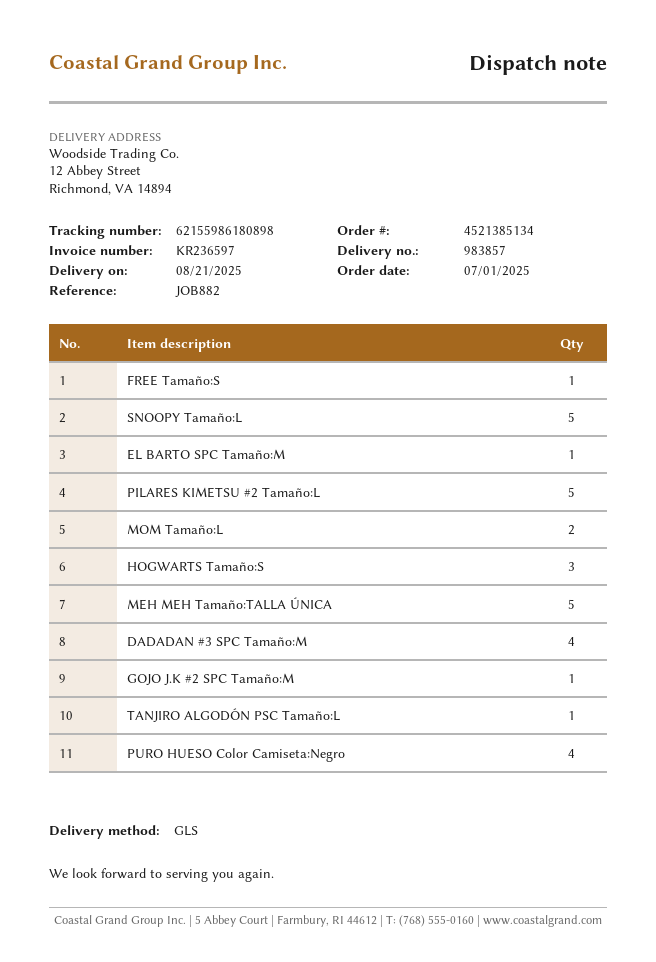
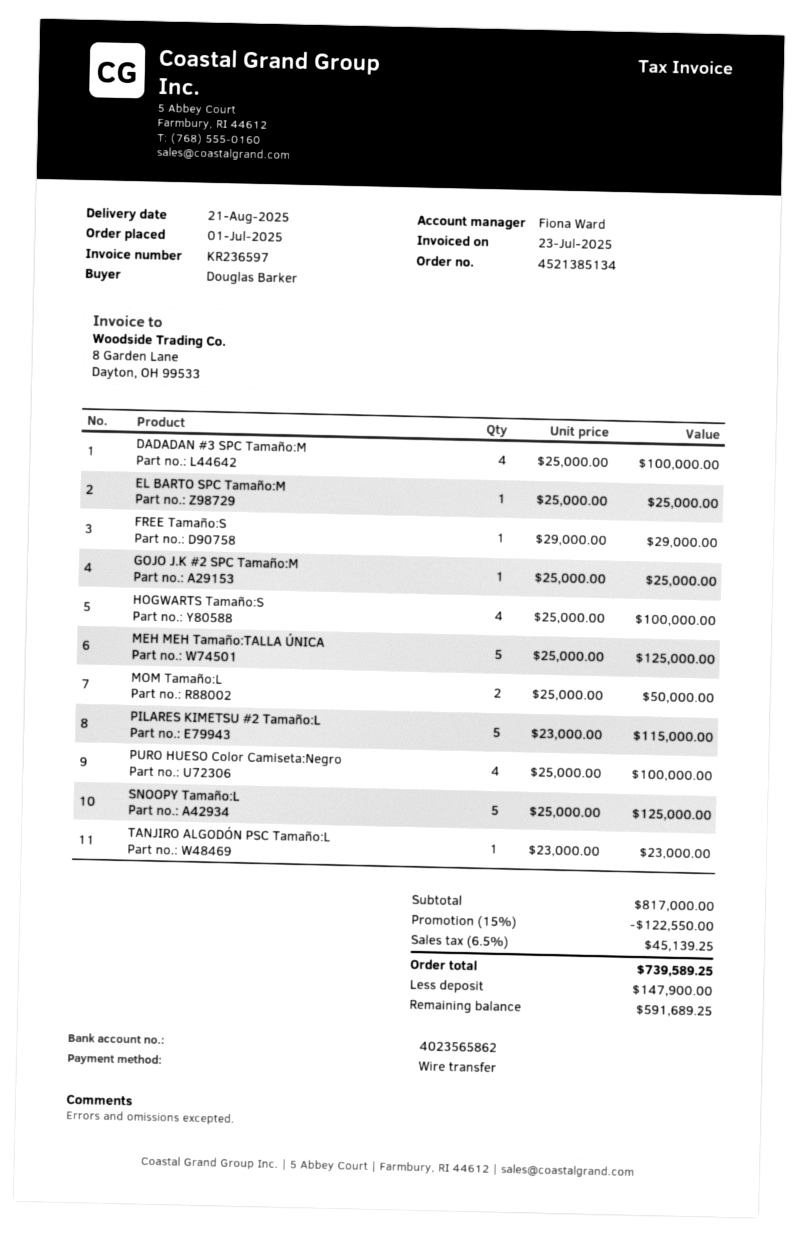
HOGWARTS Tamaño:S: 3 -> 4

